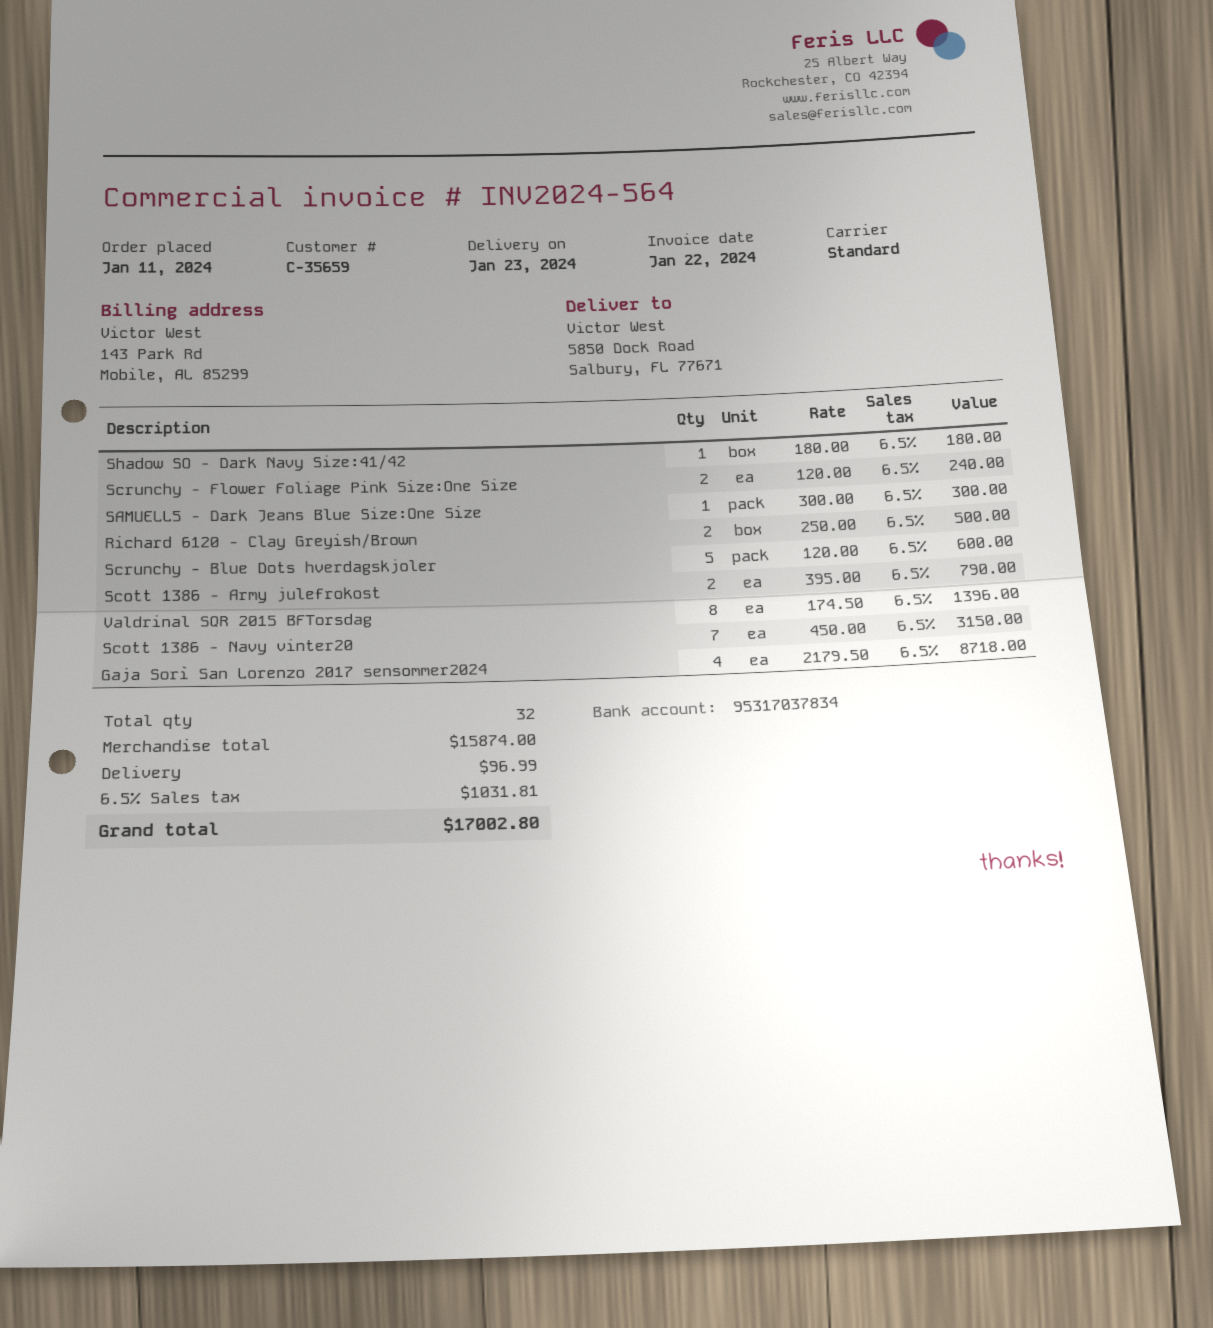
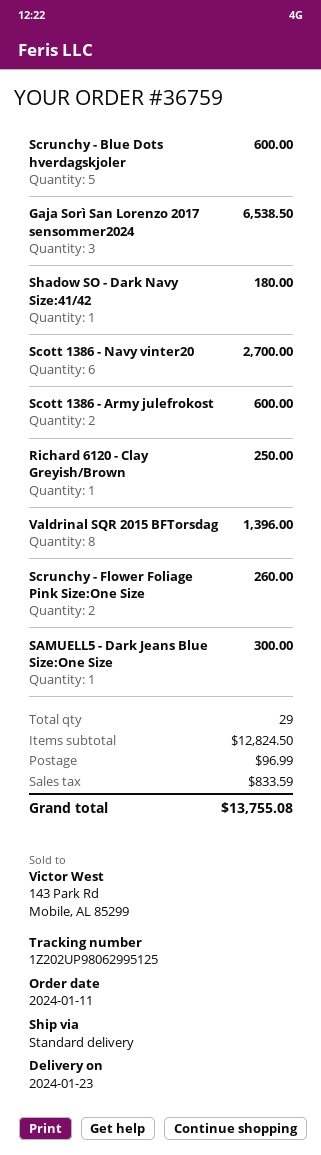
Scrunchy - Flower Foliage Pink Size:One Size: 2 for 240.00 -> 2 for 260.00
Richard 6120 - Clay Greyish/Brown: 2 for 500.00 -> 1 for 250.00
Scott 1386 - Army julefrokost: 2 for 790.00 -> 2 for 600.00
Scott 1386 - Navy vinter20: 7 for 3150.00 -> 6 for 2700.00
Gaja Sorì San Lorenzo 2017 sensommer2024: 4 for 8718.00 -> 3 for 6538.50
total quantity: 32 -> 29
subtotal: 15874.00 -> 12824.50
tax: 1031.81 -> 833.59
total: 17002.80 -> 13755.08

